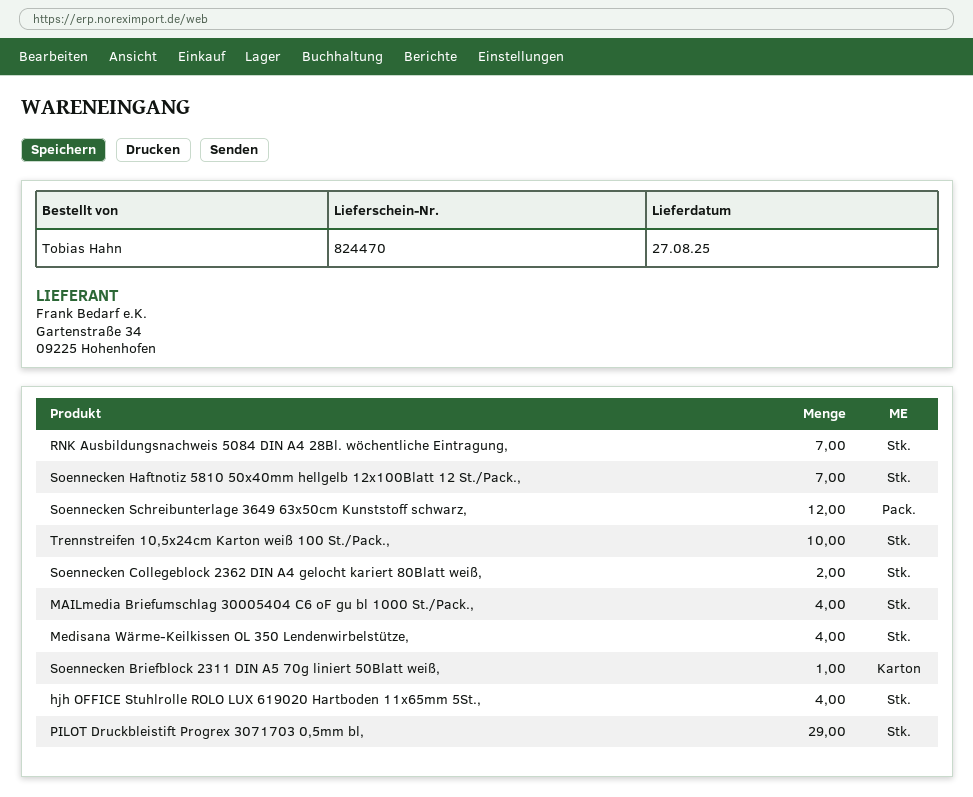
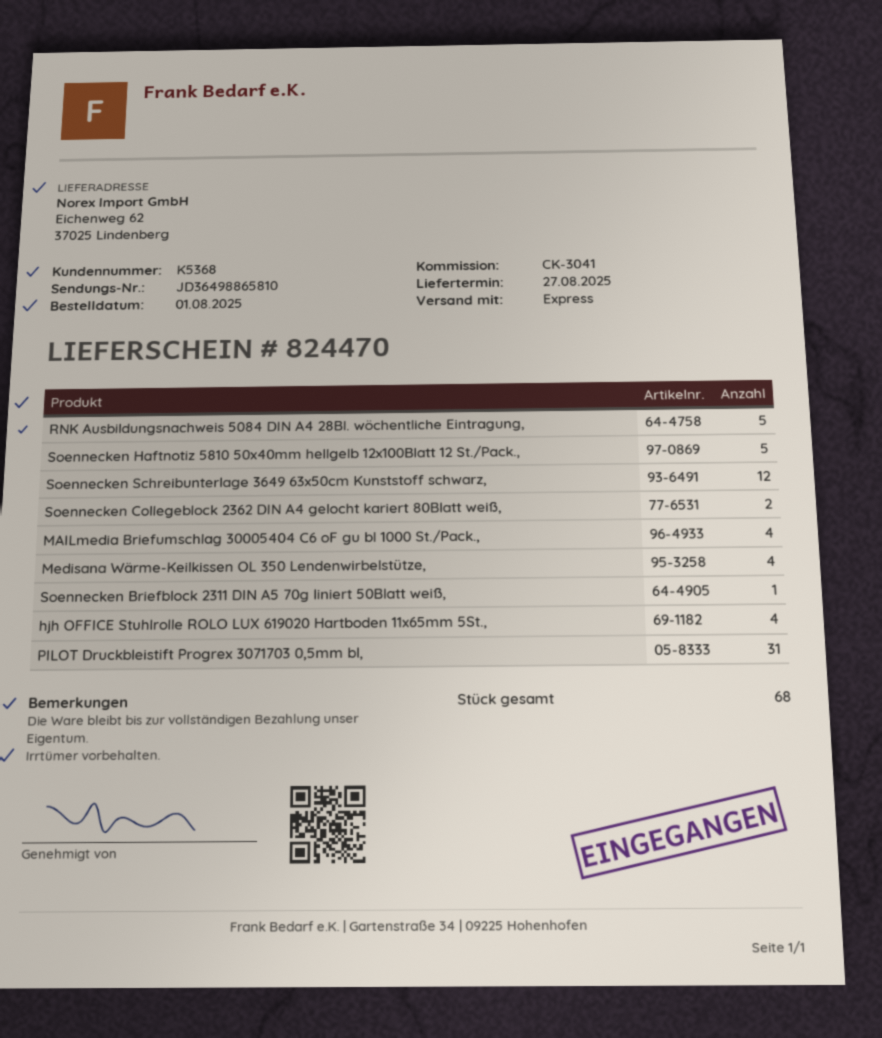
RNK Ausbildungsnachweis 5084 DIN A4 28Bl. wöchentliche Eintragung,: 7 -> 5
Soennecken Haftnotiz 5810 50x40mm hellgelb 12x100Blatt 12 St./Pack.,: 7 -> 5
Trennstreifen 10,5x24cm Karton weiß 100 St./Pack.,: 10 -> none
PILOT Druckbleistift Progrex 3071703 0,5mm bl,: 29 -> 31

